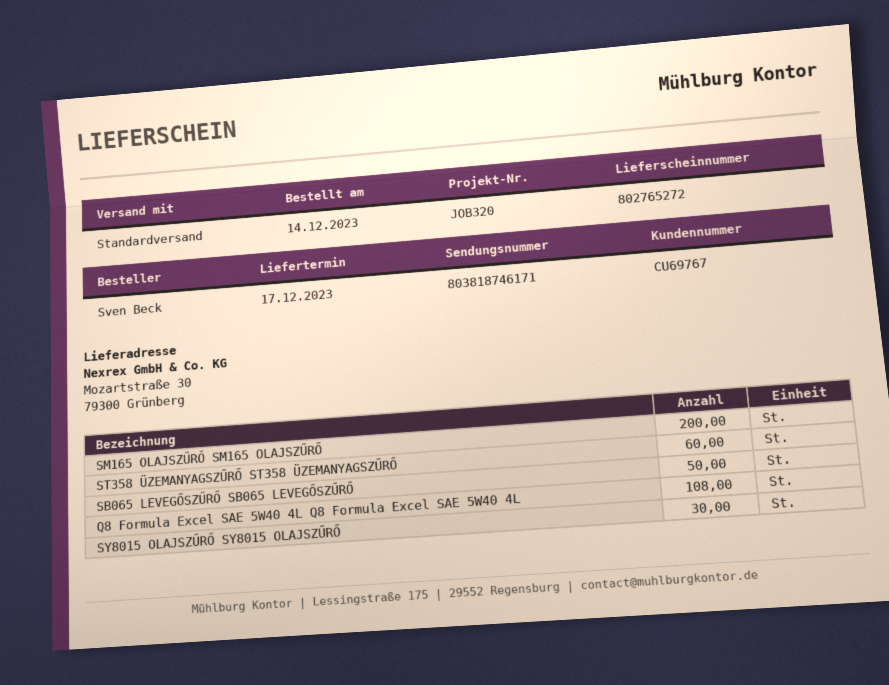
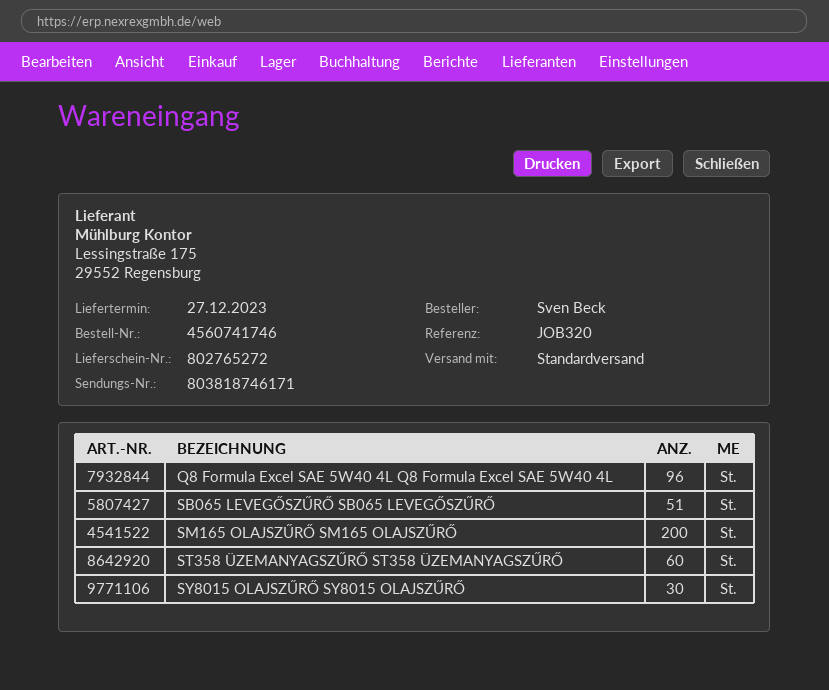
delivery date: 2023-12-17 -> 2023-12-27
SB065 LEVEGŐSZŰRŐ SB065 LEVEGŐSZŰRŐ: 50 -> 51
Q8 Formula Excel SAE 5W40 4L Q8 Formula Excel SAE 5W40 4L: 108 -> 96

